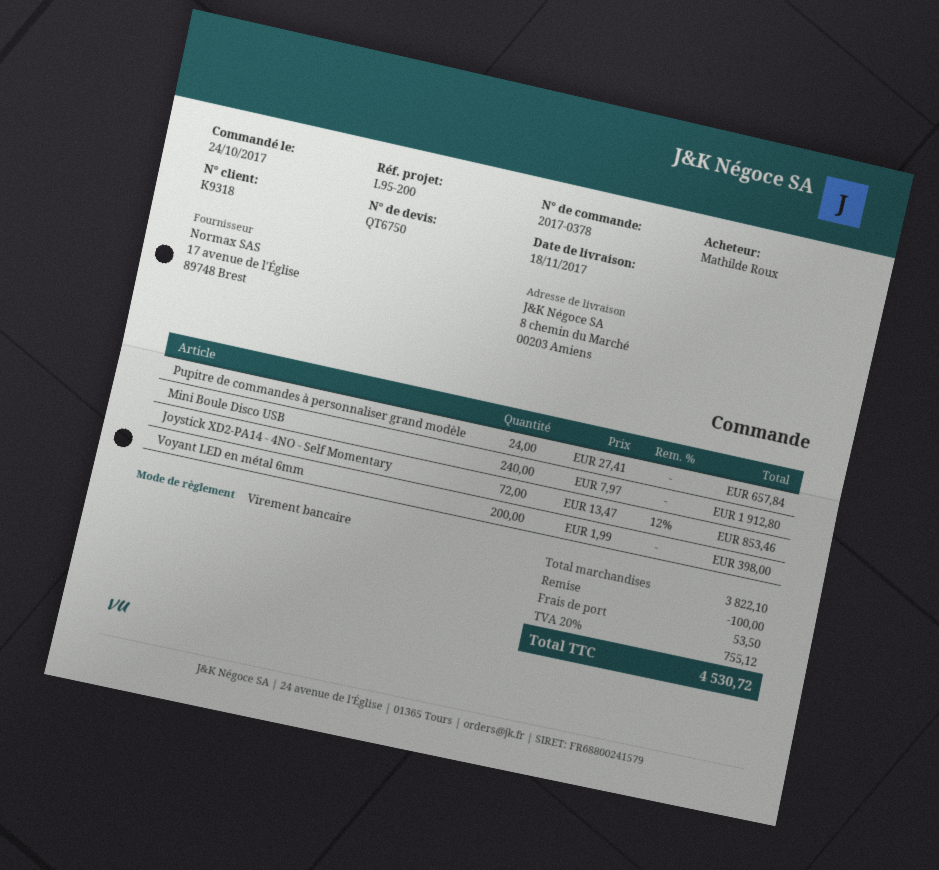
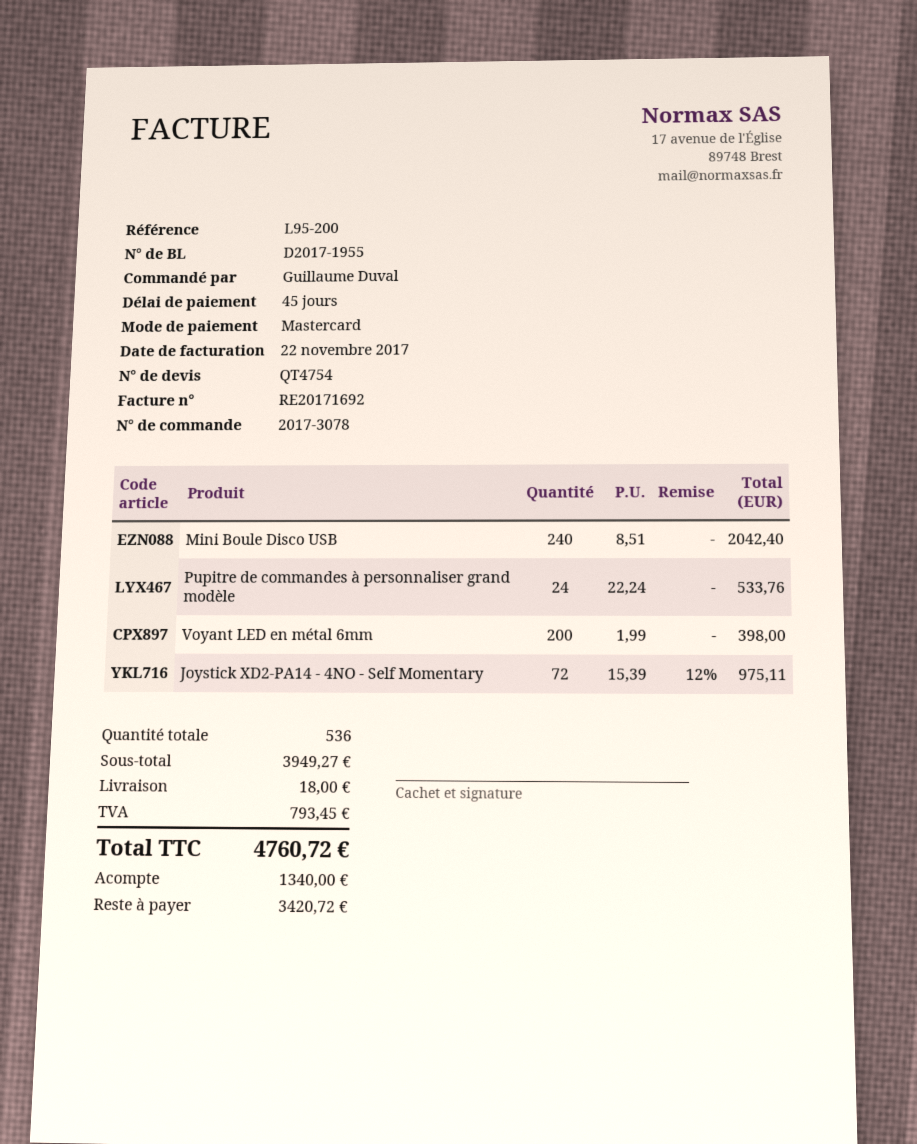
quote number: QT6750 -> QT4754
order number: 2017-0378 -> 2017-3078
ordered by: Mathilde Roux -> Guillaume Duval
payment method: bank transfer -> Mastercard
Pupitre de commandes à personnaliser grand modèle: 24 x 27.41 = 657.84 -> 24 x 22.24 = 533.76
Mini Boule Disco USB: 240 x 7.97 = 1912.80 -> 240 x 8.51 = 2042.40
Joystick XD2-PA14 - 4NO - Self Momentary: 72 x 13.47 - 12% = 853.46 -> 72 x 15.39 - 12% = 975.11
subtotal: 3822.10 -> 3949.27
discount: 100.00 -> none
shipping: 53.50 -> 18.00
tax: 755.12 -> 793.45
total: 4530.72 -> 4760.72

